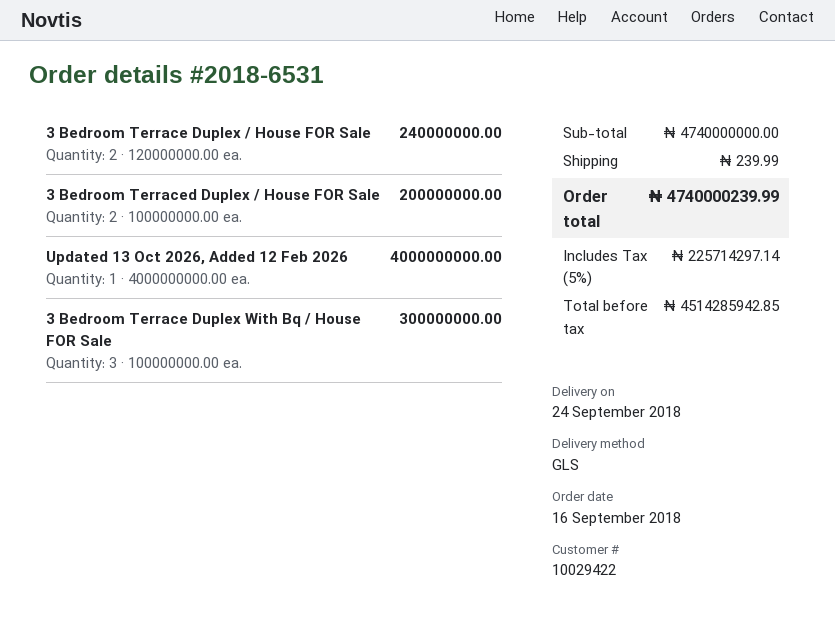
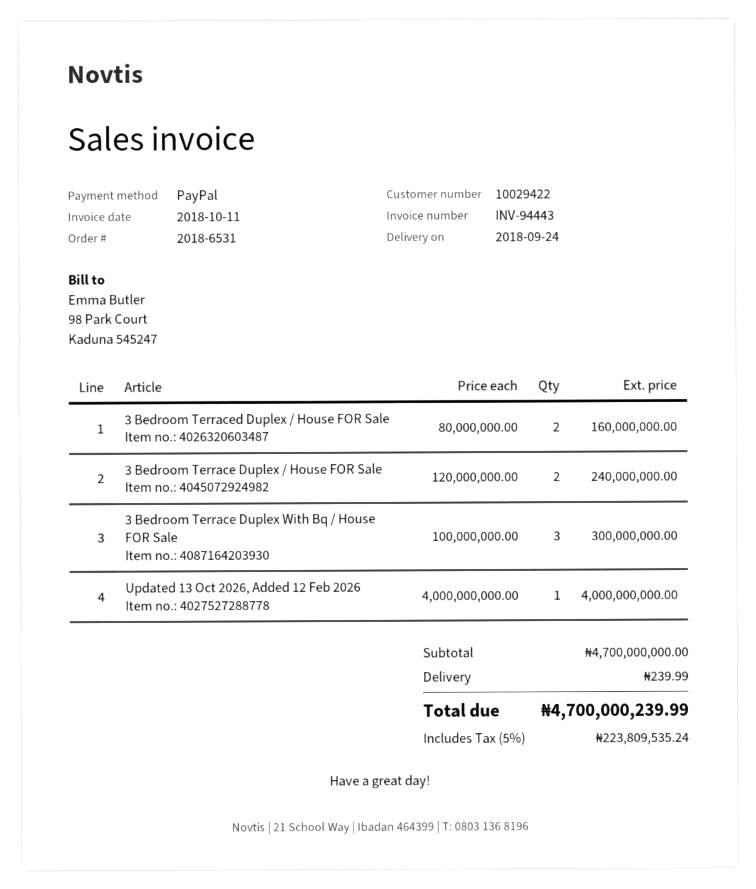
3 Bedroom Terraced Duplex / House FOR Sale: 2 x 100000000.00 = 200000000.00 -> 2 x 80000000.00 = 160000000.00
subtotal: 4740000000.00 -> 4700000000.00
tax: 5% = 225714297.14 -> 5% = 223809535.24
total: 4740000239.99 -> 4700000239.99

